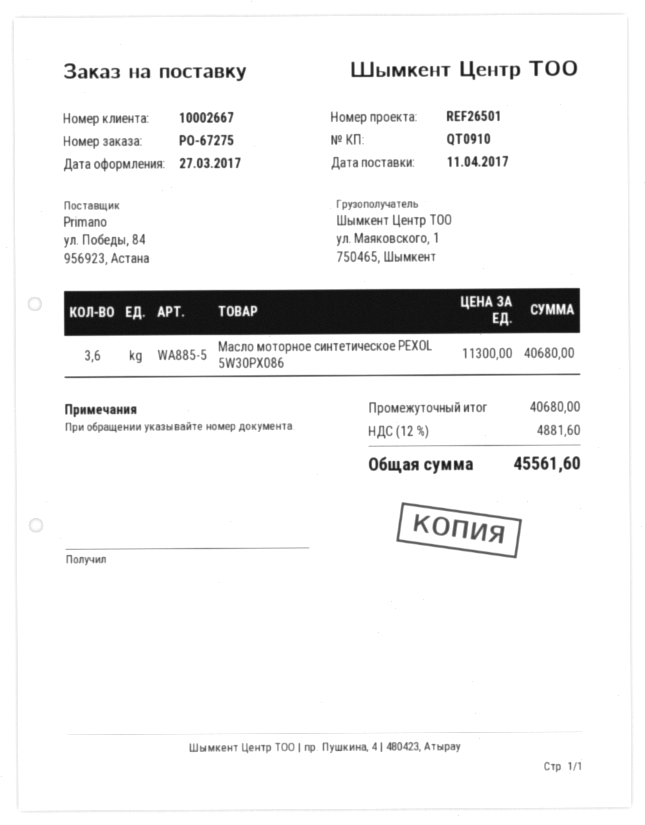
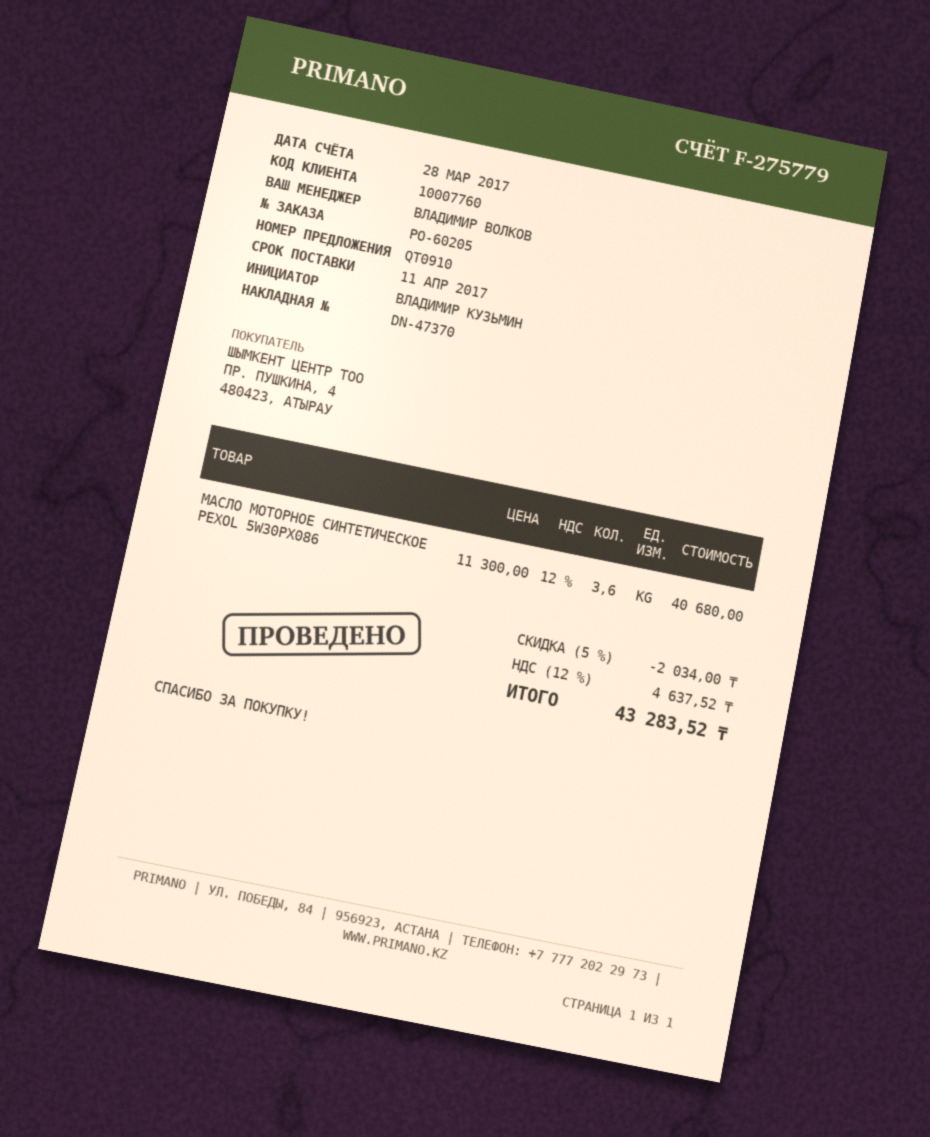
order number: PO-67275 -> PO-60205
customer number: 10002667 -> 10007760
discount: none -> 5% = 2034.00
tax: 12% = 4881.60 -> 12% = 4637.52
total: 45561.60 -> 43283.52

